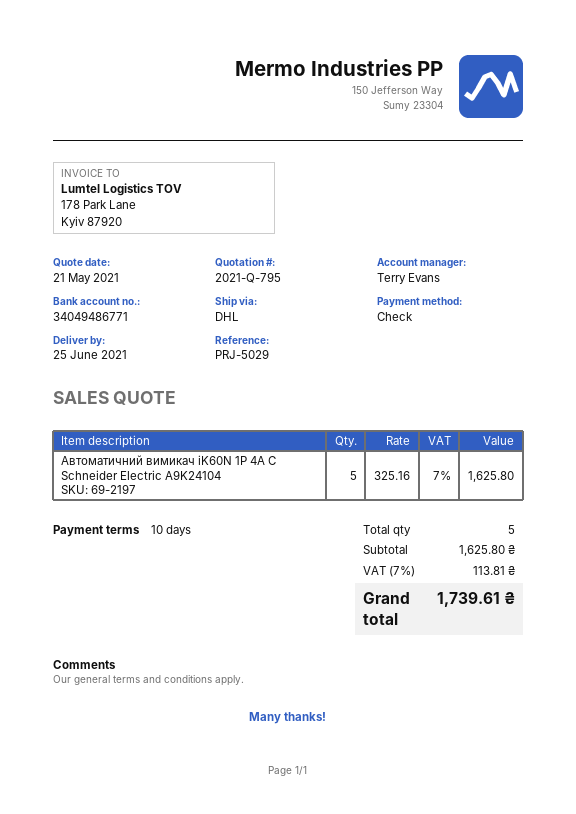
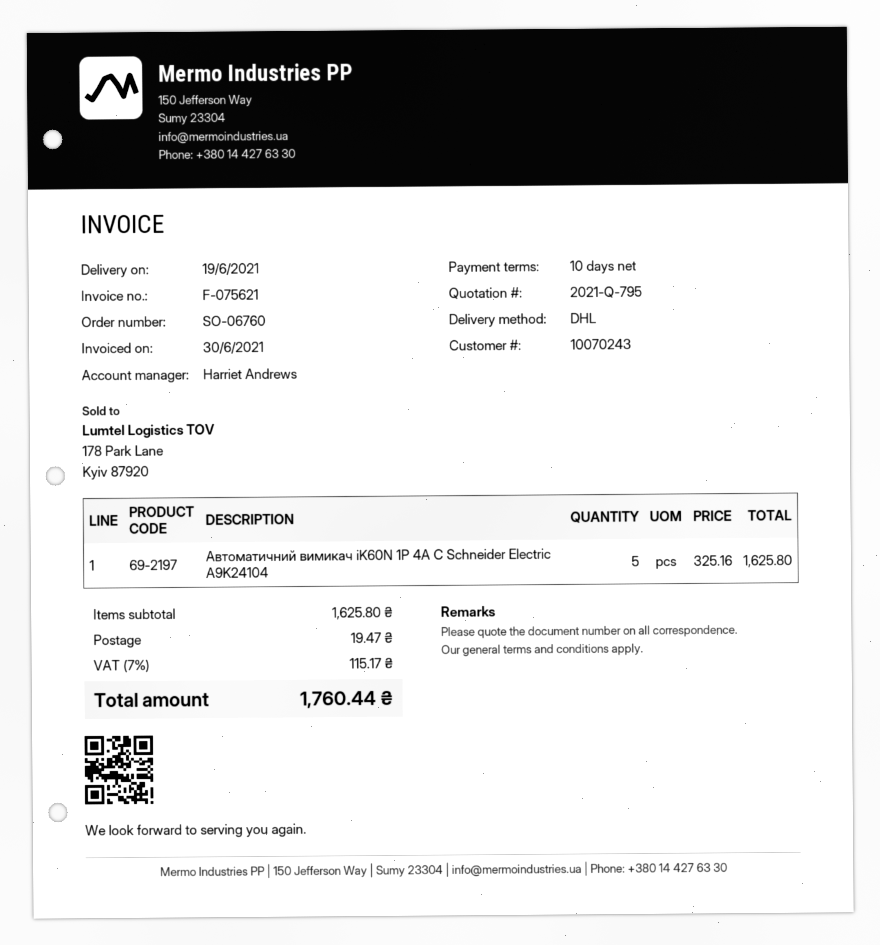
delivery date: 2021-06-25 -> 2021-06-19
sales rep: Terry Evans -> Harriet Andrews
shipping: none -> 19.47
tax: 7% = 113.81 -> 7% = 115.17
total: 1739.61 -> 1760.44

